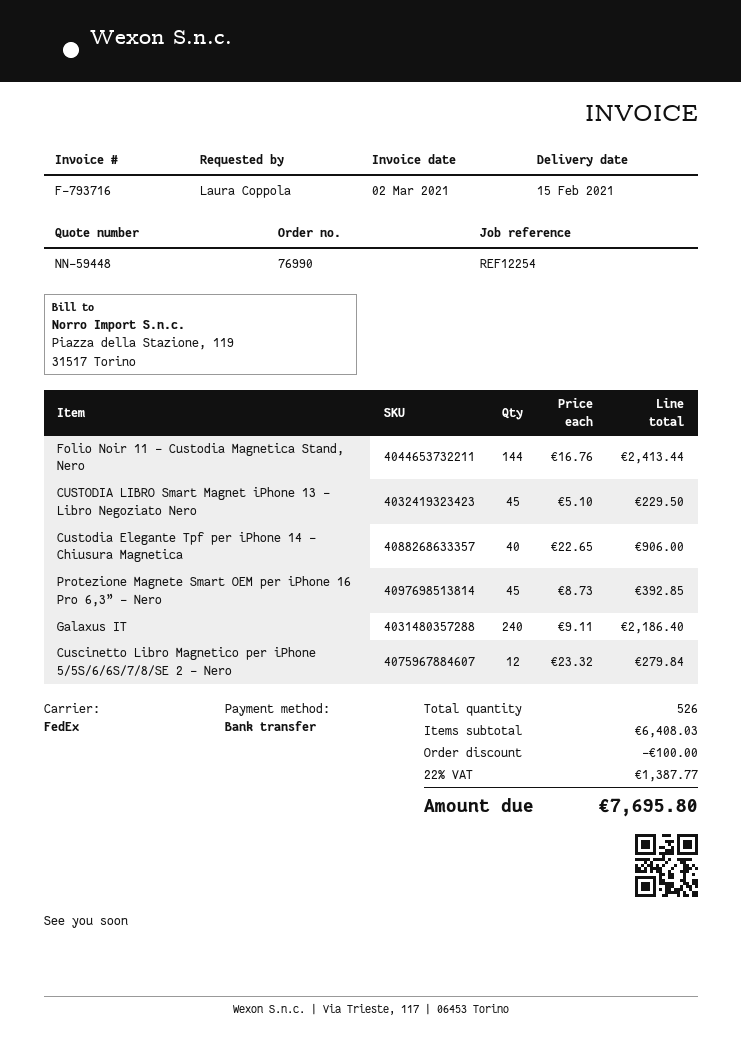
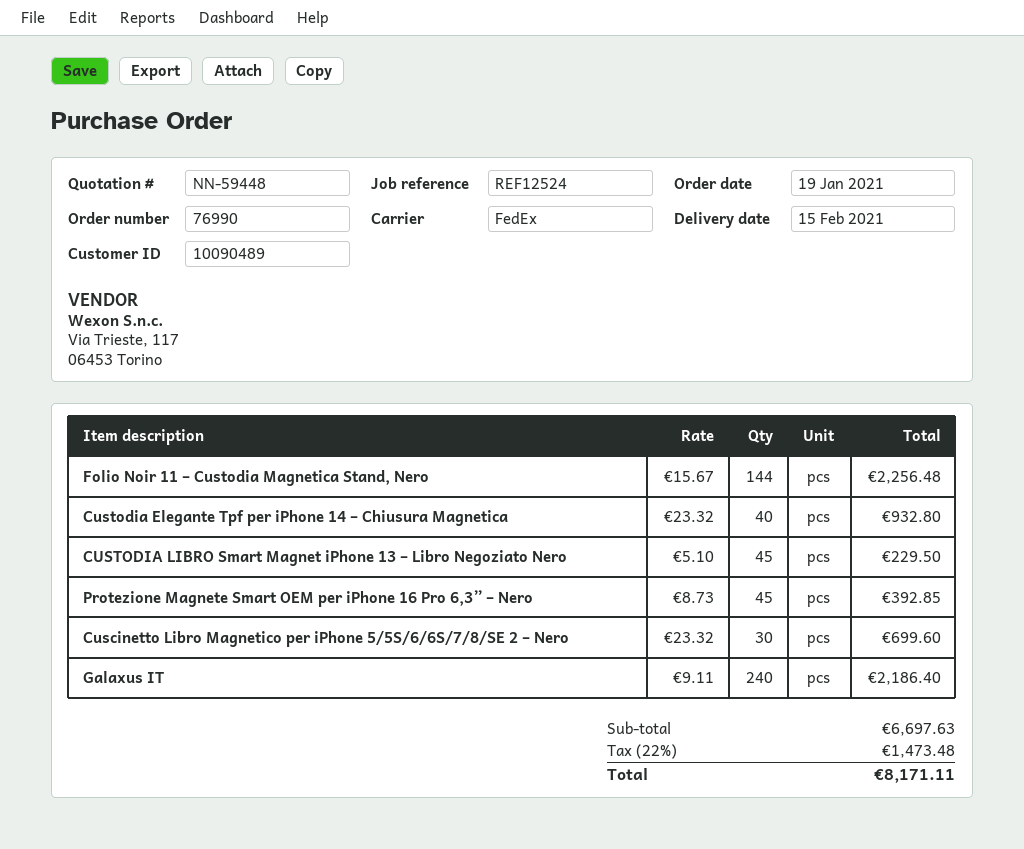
reference: REF12254 -> REF12524
Folio Noir 11 – Custodia Magnetica Stand, Nero: 144 x 16.76 = 2413.44 -> 144 x 15.67 = 2256.48
Custodia Elegante Tpf per iPhone 14 – Chiusura Magnetica: 40 x 22.65 = 906.00 -> 40 x 23.32 = 932.80
Cuscinetto Libro Magnetico per iPhone 5/5S/6/6S/7/8/SE 2 – Nero: 12 x 23.32 = 279.84 -> 30 x 23.32 = 699.60
subtotal: 6408.03 -> 6697.63
discount: 100.00 -> none
tax: 22% = 1387.77 -> 22% = 1473.48
total: 7695.80 -> 8171.11

